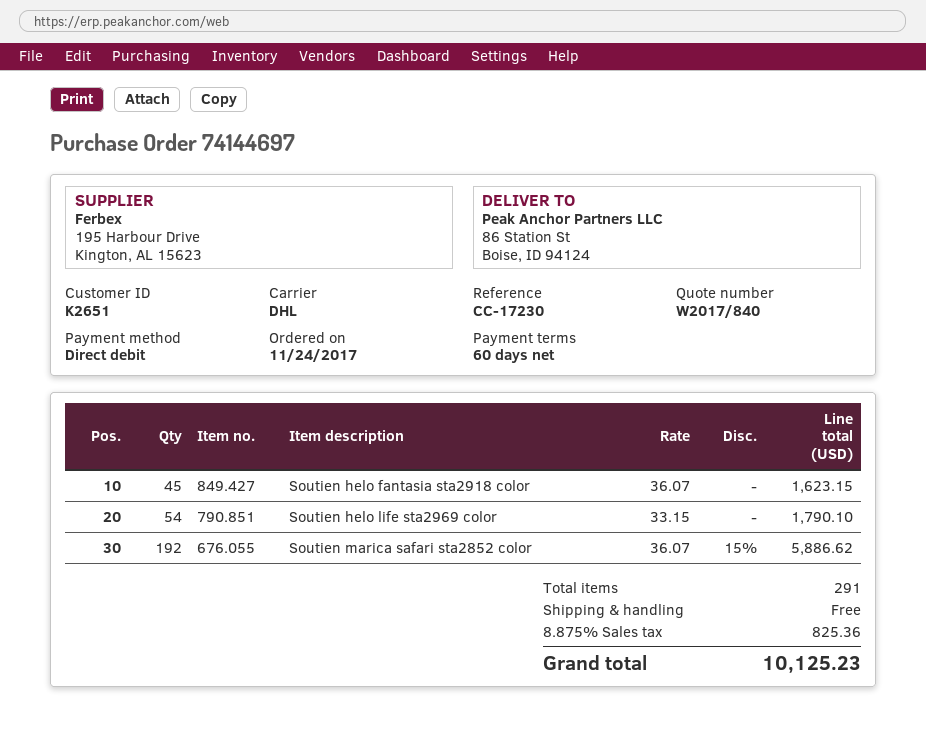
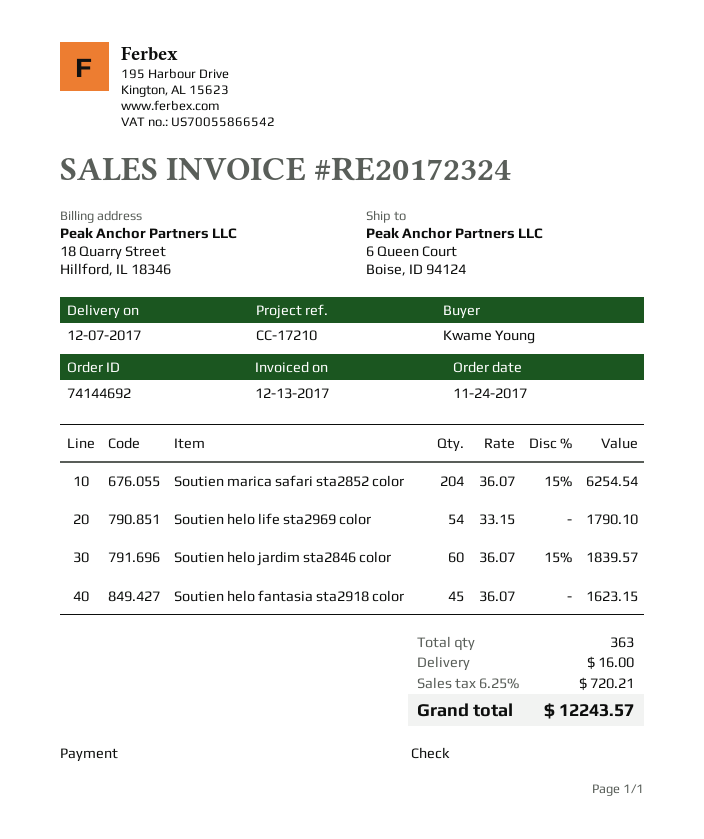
order number: 74144697 -> 74144692
reference: CC-17230 -> CC-17210
payment method: direct debit -> cheque
ship to: 86 Station St, Boise, ID 94124 -> 6 Queen Court, Boise, ID 94124
Soutien marica safari sta2852 color: 192 x 36.07 - 15% = 5886.62 -> 204 x 36.07 - 15% = 6254.54
Soutien helo jardim sta2846 color: none -> 60 x 36.07 - 15% = 1839.57
total quantity: 291 -> 363
shipping: 0.00 -> 16.00
tax: 8.875% = 825.36 -> 6.25% = 720.21
total: 10125.23 -> 12243.57

